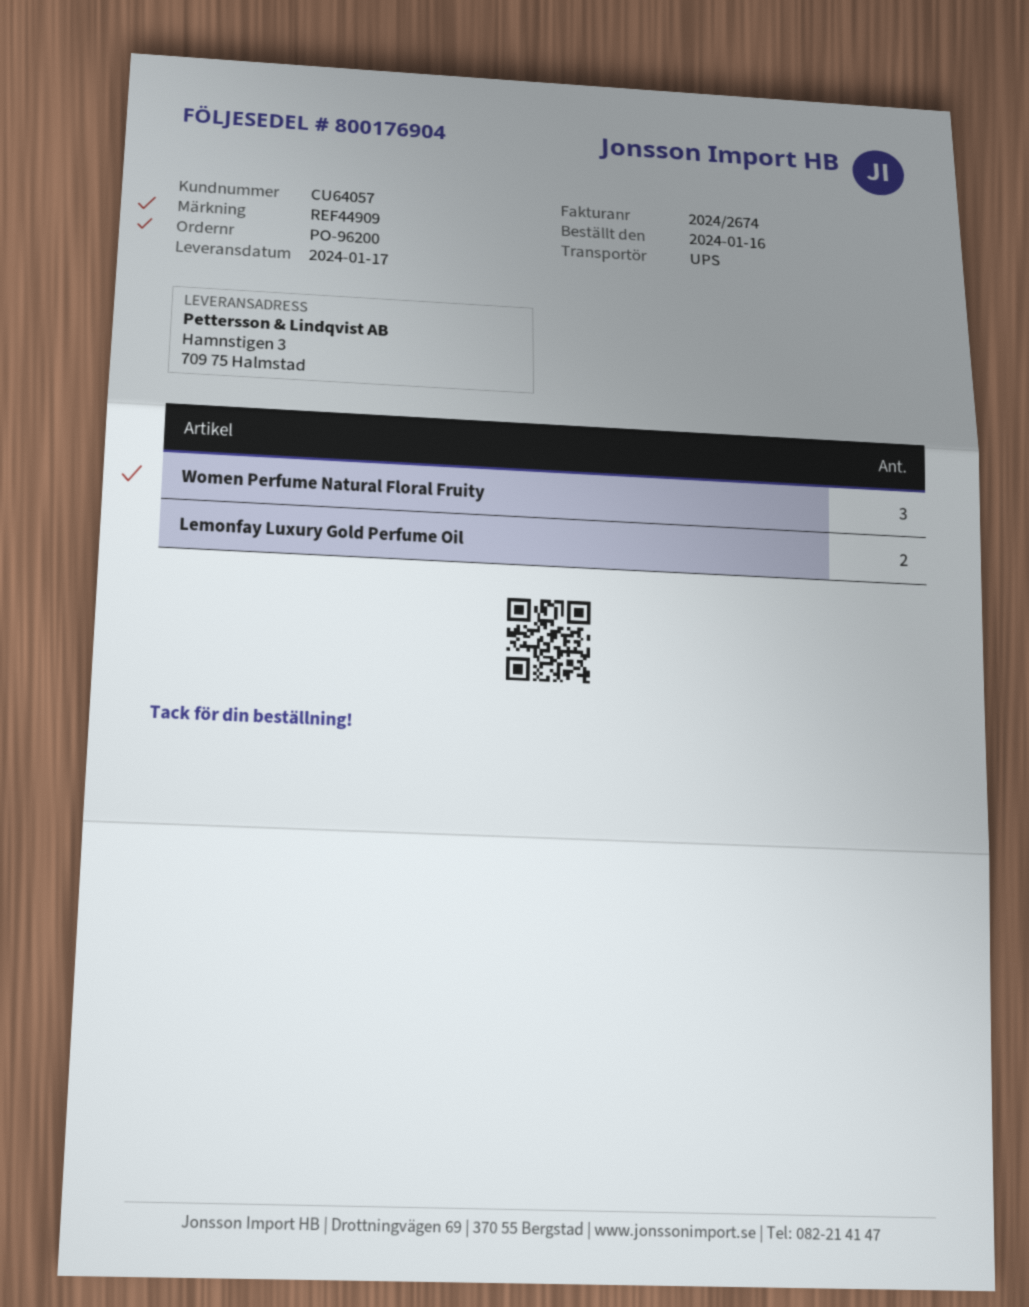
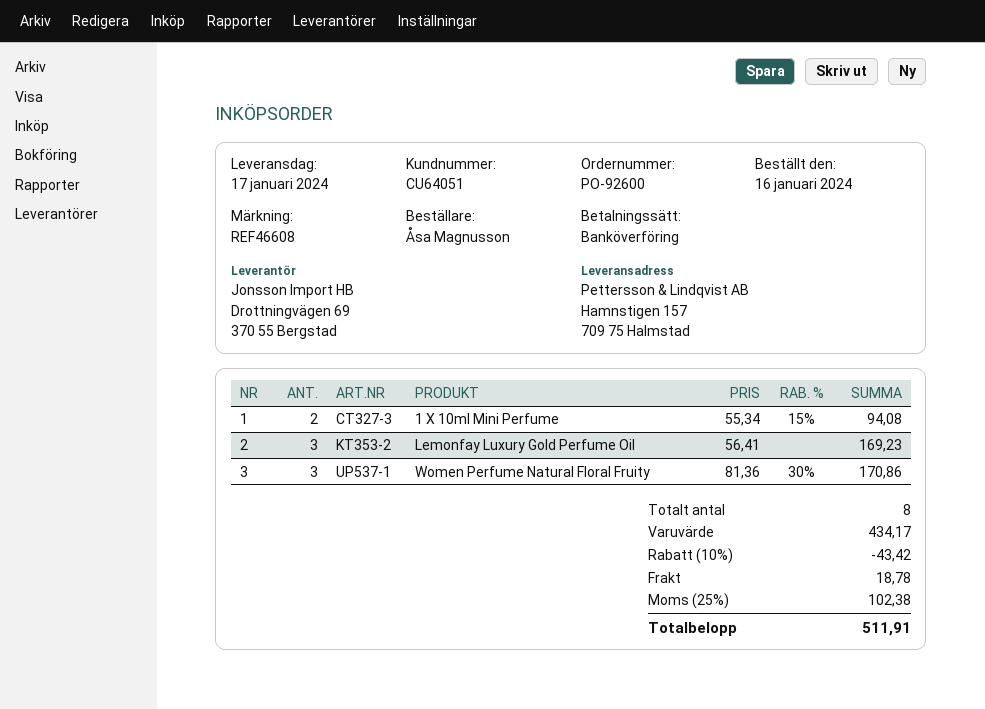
order number: PO-96200 -> PO-92600
customer number: CU64057 -> CU64051
reference: REF44909 -> REF46608
ship to: Hamnstigen 3, 709 75 Halmstad -> Hamnstigen 157, 709 75 Halmstad
Lemonfay Luxury Gold Perfume Oil: 2 -> 3
1 X 10ml Mini Perfume: none -> 2

